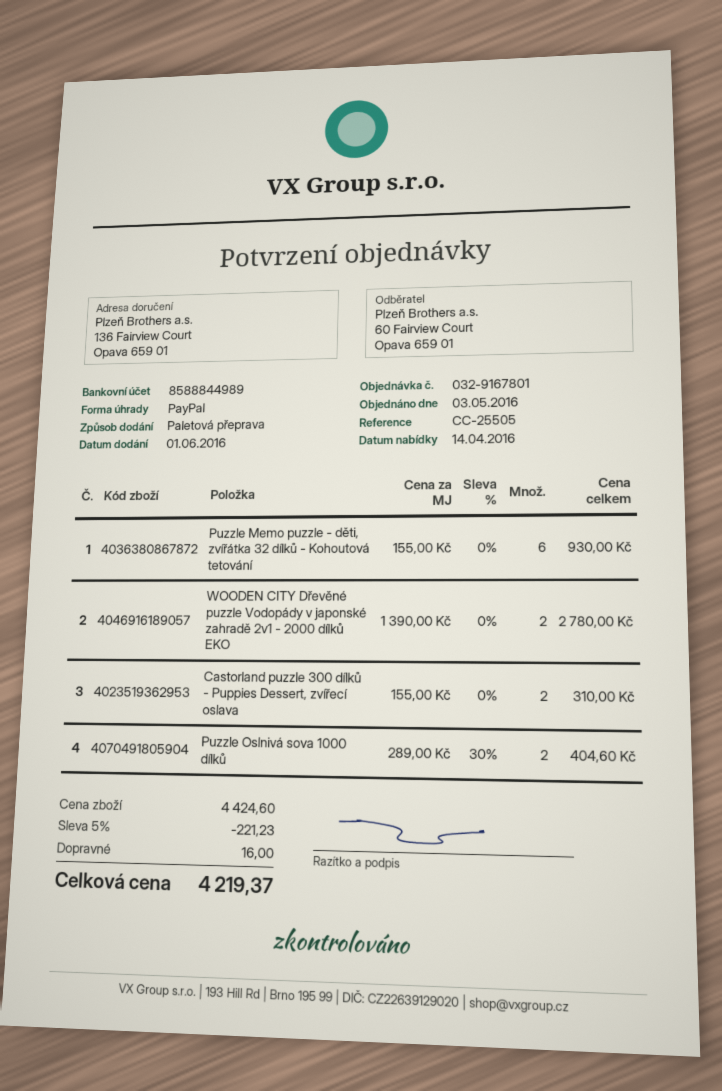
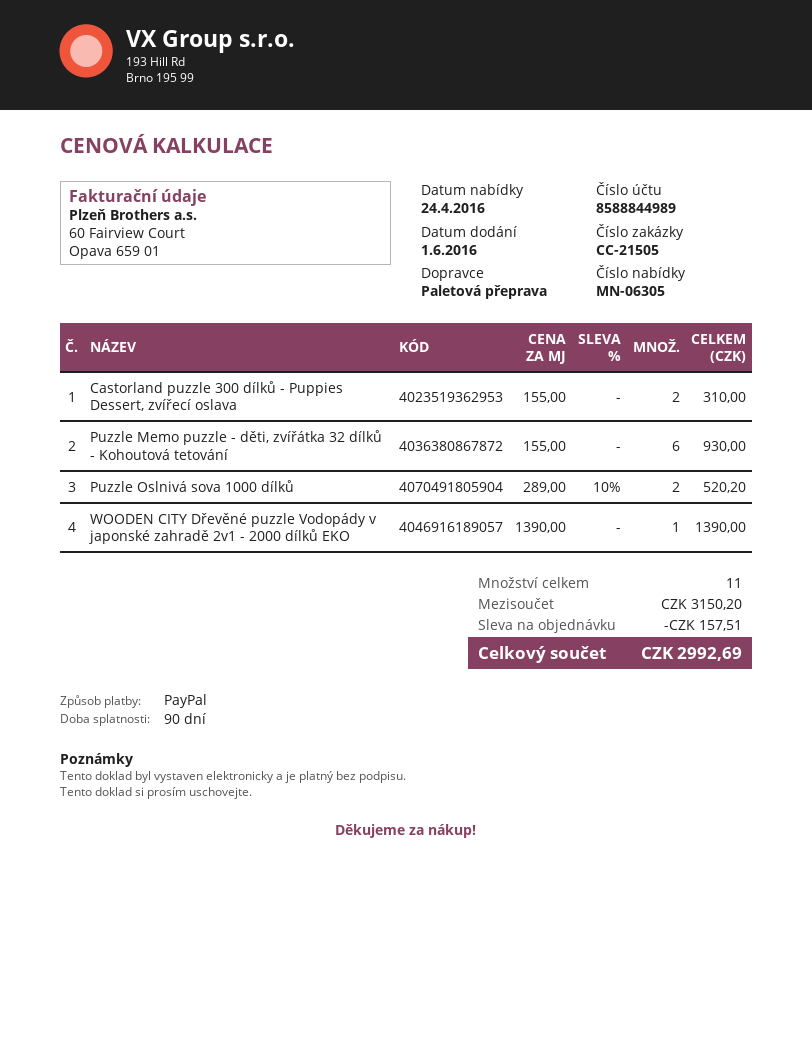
quote date: 2016-04-14 -> 2016-04-24
reference: CC-25505 -> CC-21505
WOODEN CITY Dřevěné puzzle Vodopády v japonské zahradě 2v1 - 2000 dílků EKO: 2 x 1390.00 = 2780.00 -> 1 x 1390.00 = 1390.00
Puzzle Oslnivá sova 1000 dílků: 2 x 289.00 - 30% = 404.60 -> 2 x 289.00 - 10% = 520.20
subtotal: 4424.60 -> 3150.20
discount: 221.23 -> 157.51
shipping: 16.00 -> none
total: 4219.37 -> 2992.69

